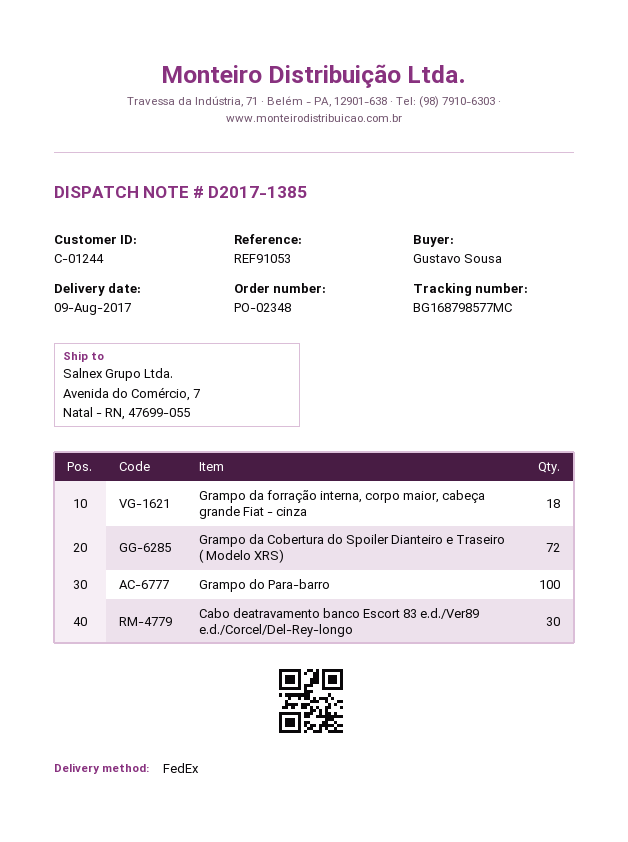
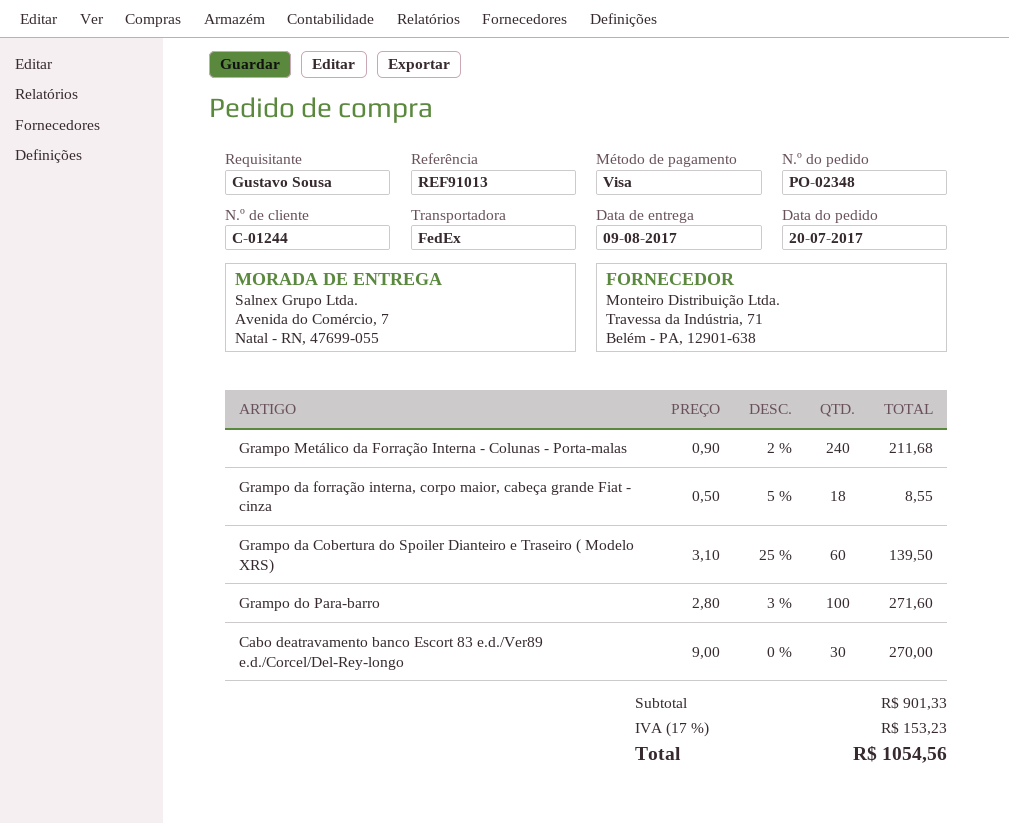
reference: REF91053 -> REF91013
Grampo da Cobertura do Spoiler Dianteiro e Traseiro ( Modelo XRS): 72 -> 60
Grampo Metálico da Forração Interna - Colunas - Porta-malas: none -> 240

